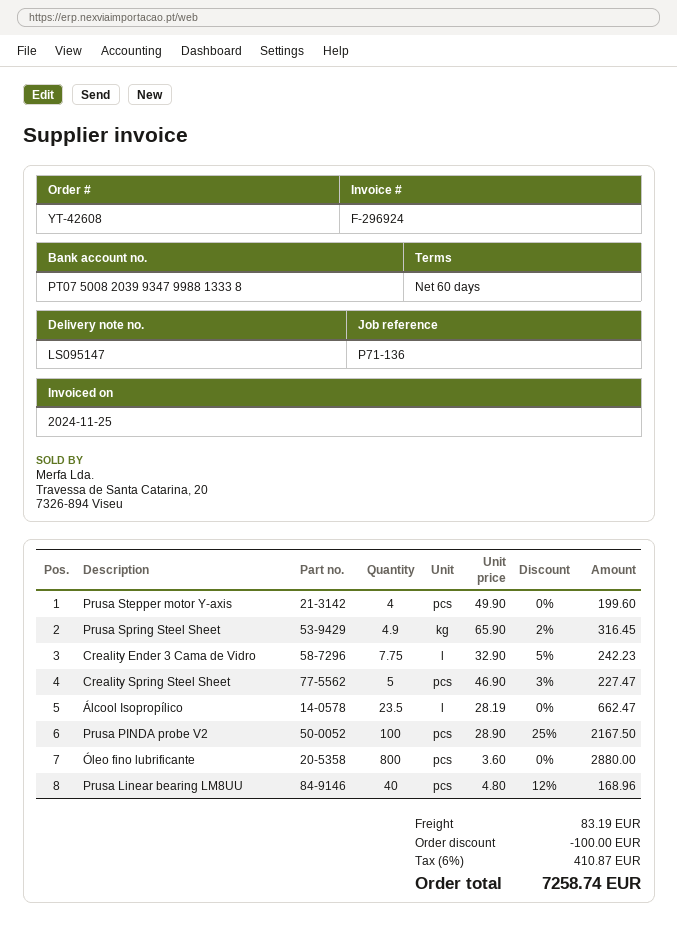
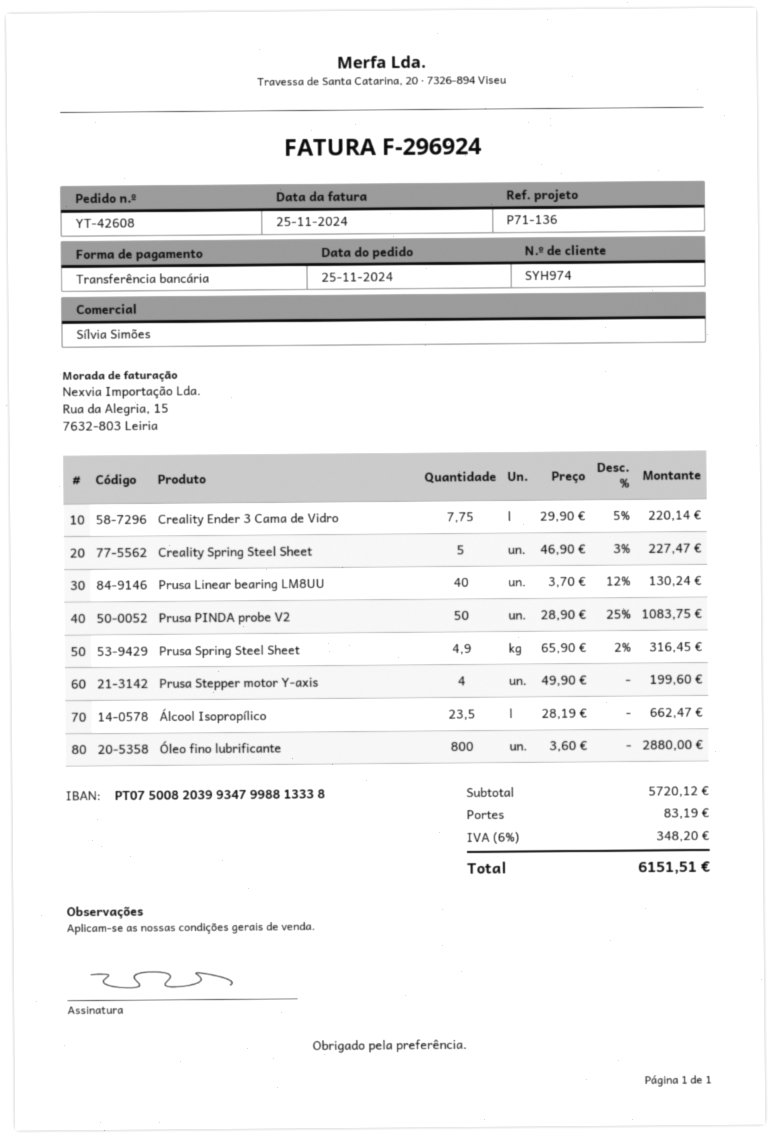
Creality Ender 3 Cama de Vidro: 7.75 x 32.90 - 5% = 242.23 -> 7.75 x 29.90 - 5% = 220.14
Prusa PINDA probe V2: 100 x 28.90 - 25% = 2167.50 -> 50 x 28.90 - 25% = 1083.75
Prusa Linear bearing LM8UU: 40 x 4.80 - 12% = 168.96 -> 40 x 3.70 - 12% = 130.24
discount: 100.00 -> none
tax: 6% = 410.87 -> 6% = 348.20
total: 7258.74 -> 6151.51

